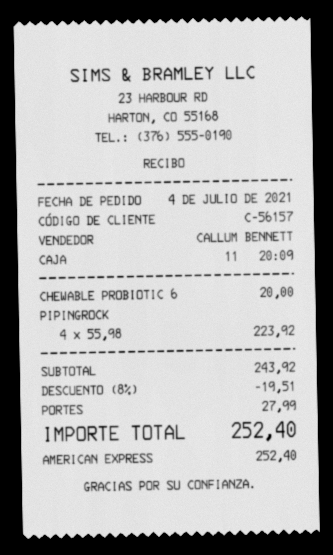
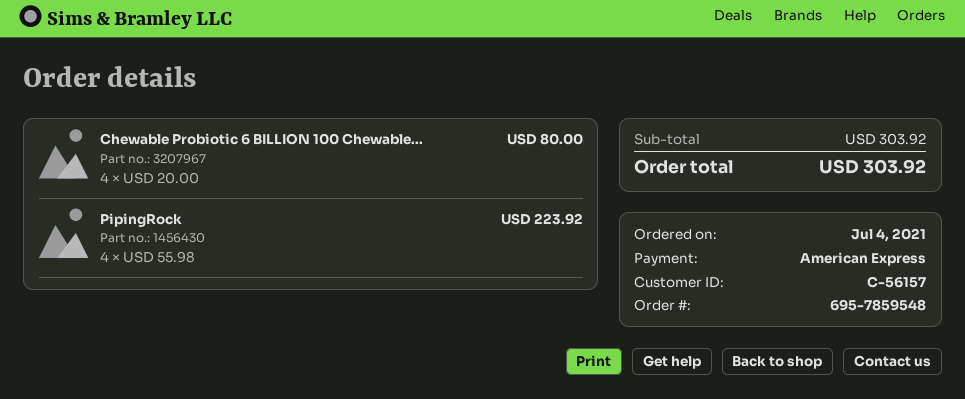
CHEWABLE PROBIOTIC 6: 1 x 20.00 = 20.00 -> 4 x 20.00 = 80.00
subtotal: 243.92 -> 303.92
discount: 8% = 19.51 -> none
shipping: 27.99 -> none
total: 252.40 -> 303.92

